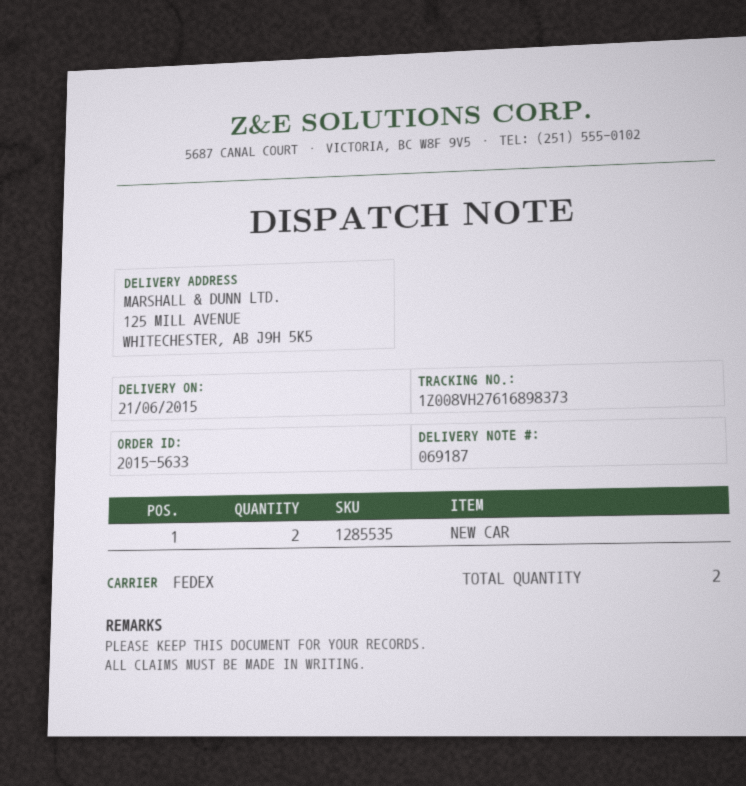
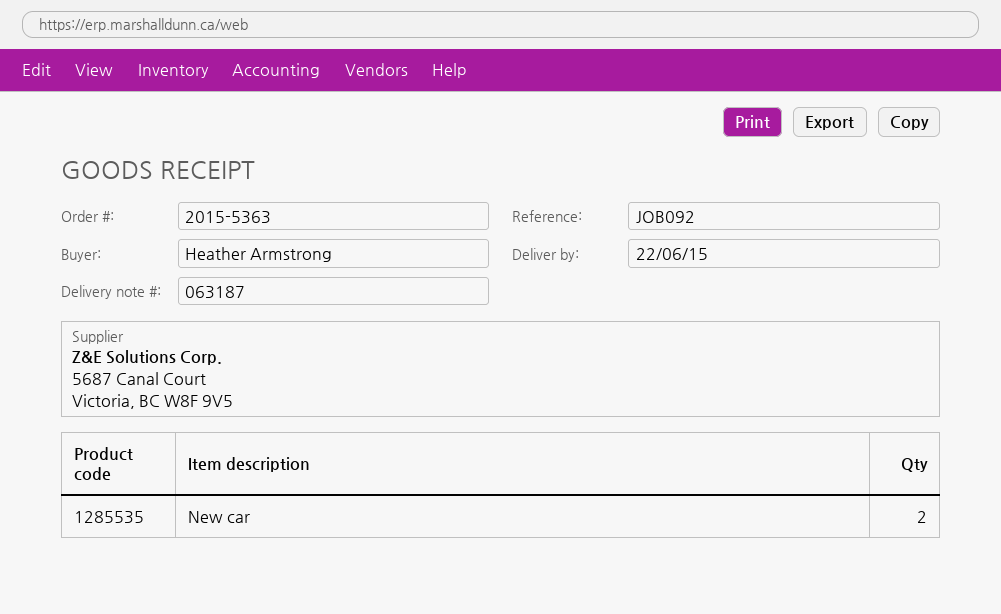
order number: 2015-5633 -> 2015-5363
delivery note number: 069187 -> 063187
delivery date: 2015-06-21 -> 2015-06-22

